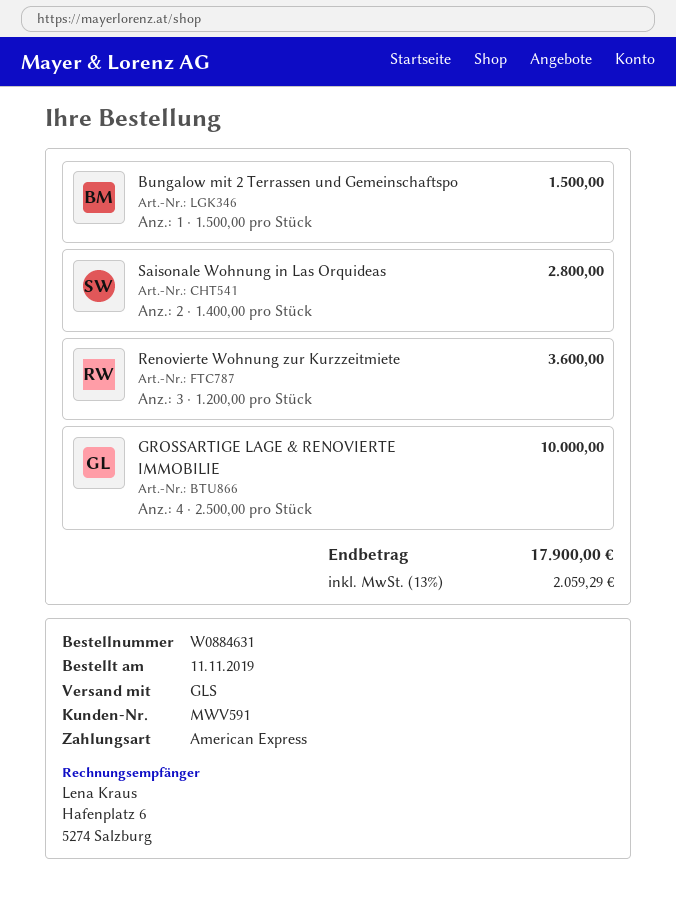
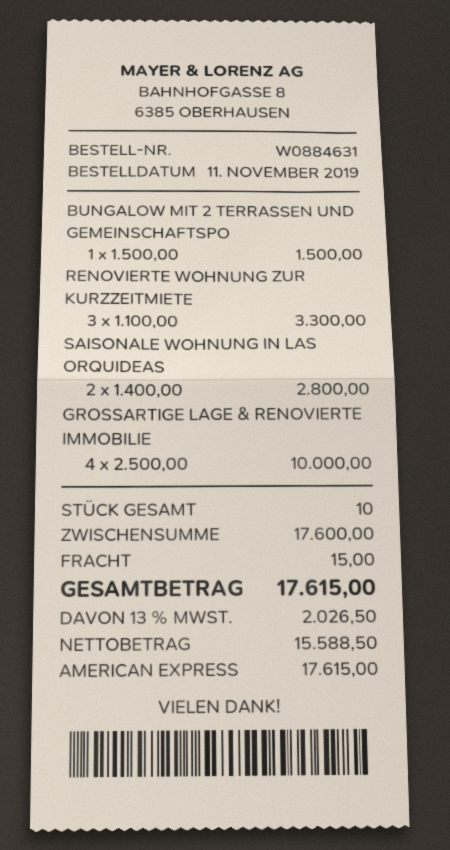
Renovierte Wohnung zur Kurzzeitmiete: 3 x 1200.00 = 3600.00 -> 3 x 1100.00 = 3300.00
shipping: none -> 15.00
tax: 13% = 2059.29 -> 13% = 2026.50
total: 17900.00 -> 17615.00

